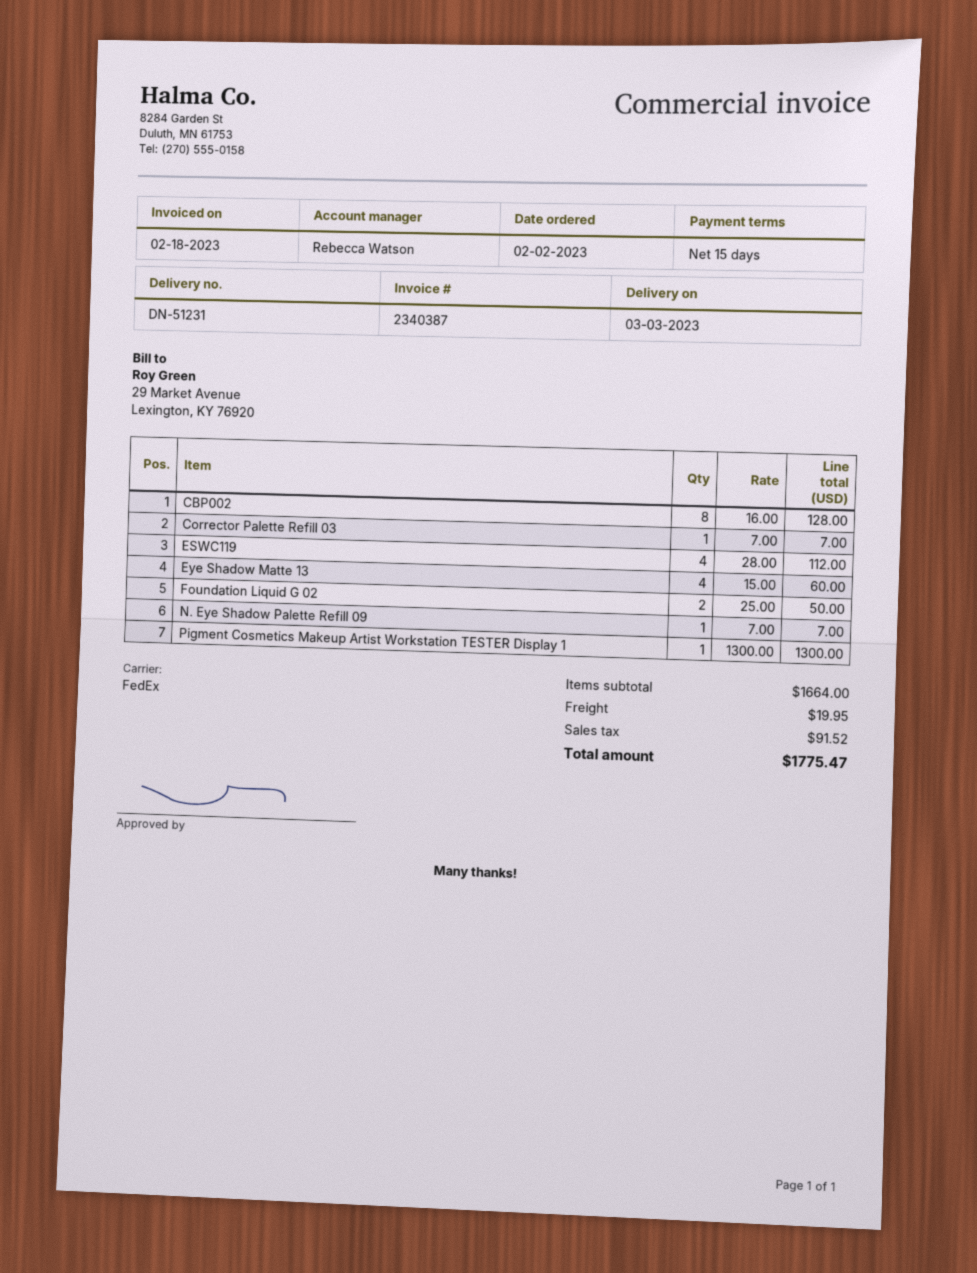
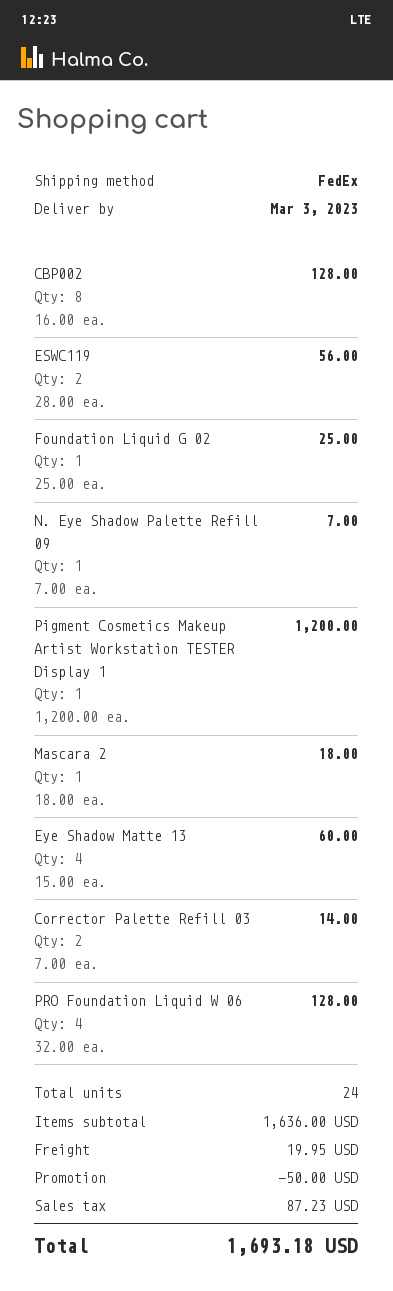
Corrector Palette Refill 03: 1 x 7.00 = 7.00 -> 2 x 7.00 = 14.00
ESWC119: 4 x 28.00 = 112.00 -> 2 x 28.00 = 56.00
Foundation Liquid G 02: 2 x 25.00 = 50.00 -> 1 x 25.00 = 25.00
Pigment Cosmetics Makeup Artist Workstation TESTER Display 1: 1 x 1300.00 = 1300.00 -> 1 x 1200.00 = 1200.00
Mascara 2: none -> 1 x 18.00 = 18.00
PRO Foundation Liquid W 06: none -> 4 x 32.00 = 128.00
subtotal: 1664.00 -> 1636.00
discount: none -> 50.00
tax: 91.52 -> 87.23
total: 1775.47 -> 1693.18

